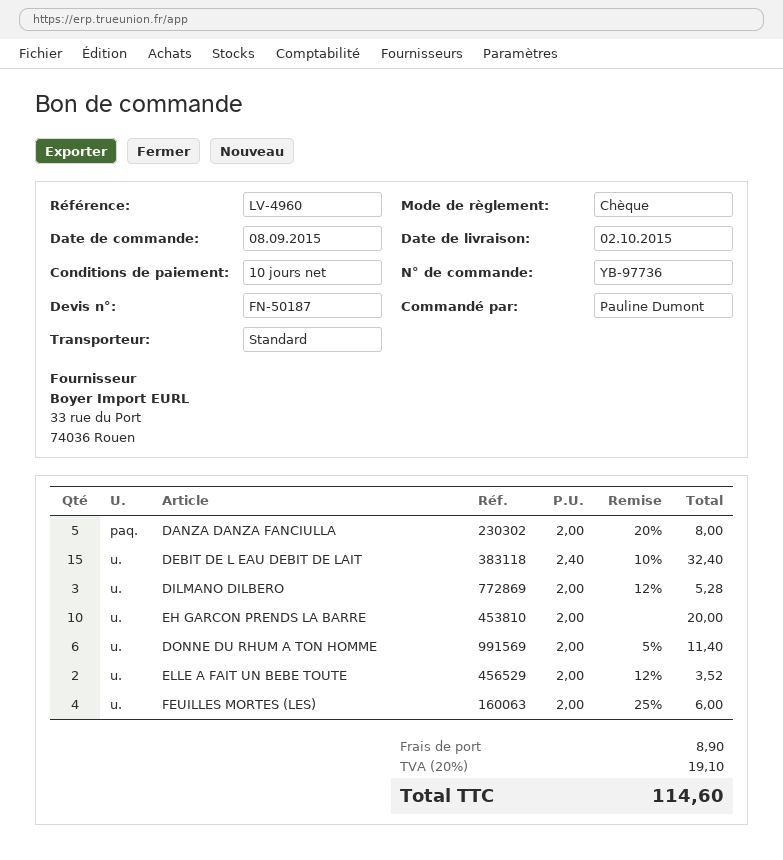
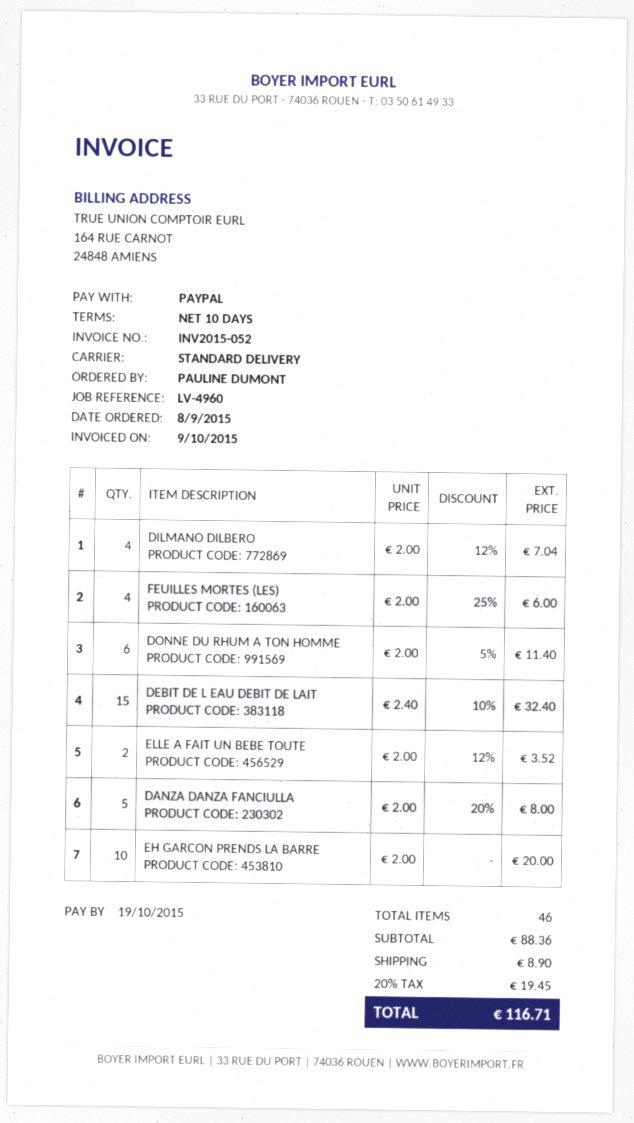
payment method: cheque -> PayPal
DILMANO DILBERO: 3 x 2.00 - 12% = 5.28 -> 4 x 2.00 - 12% = 7.04
tax: 20% = 19.10 -> 20% = 19.45
total: 114.60 -> 116.71

